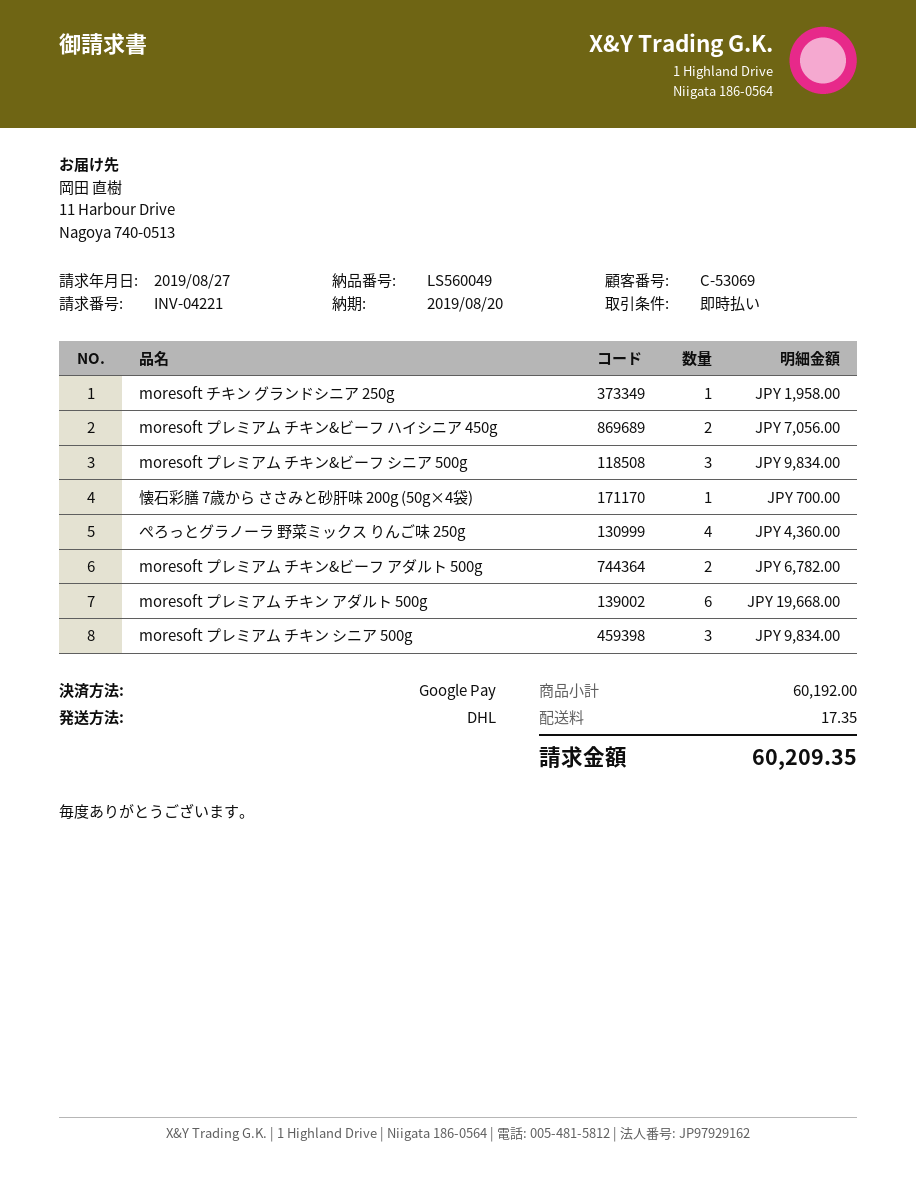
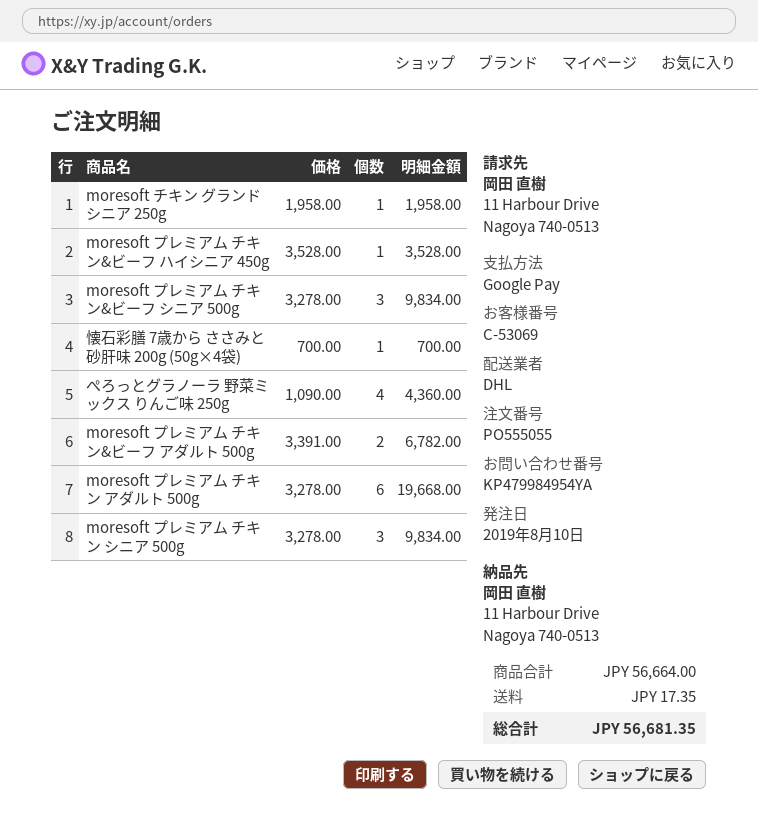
moresoft プレミアム チキン&ビーフ ハイシニア 450g: 2 for 7056.00 -> 1 for 3528.00
subtotal: 60192.00 -> 56664.00
total: 60209.35 -> 56681.35

